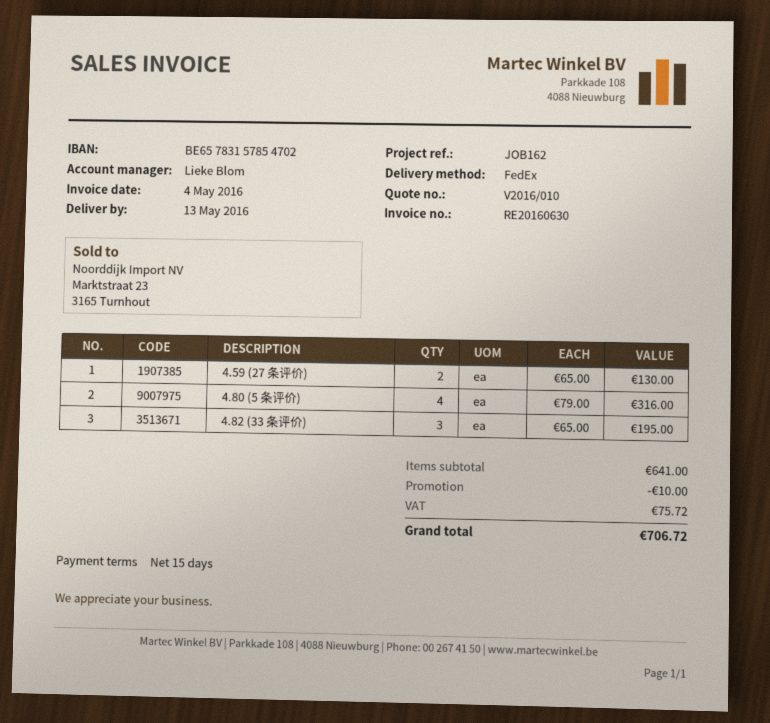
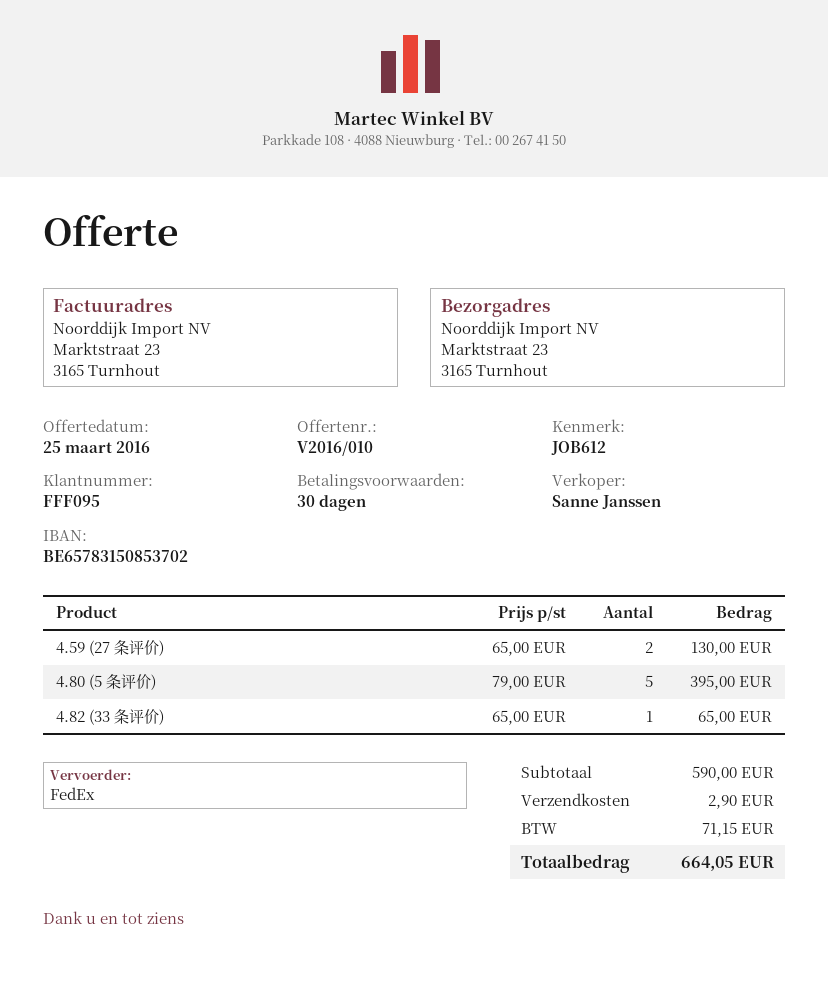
payment terms: 15 days -> 30 days
reference: JOB162 -> JOB612
sales rep: Lieke Blom -> Sanne Janssen
bank account: BE65783157854702 -> BE65783150853702
4.80 (5 条评价): 4 x 79.00 = 316.00 -> 5 x 79.00 = 395.00
4.82 (33 条评价): 3 x 65.00 = 195.00 -> 1 x 65.00 = 65.00
subtotal: 641.00 -> 590.00
discount: 10.00 -> none
shipping: none -> 2.90
tax: 75.72 -> 71.15
total: 706.72 -> 664.05

